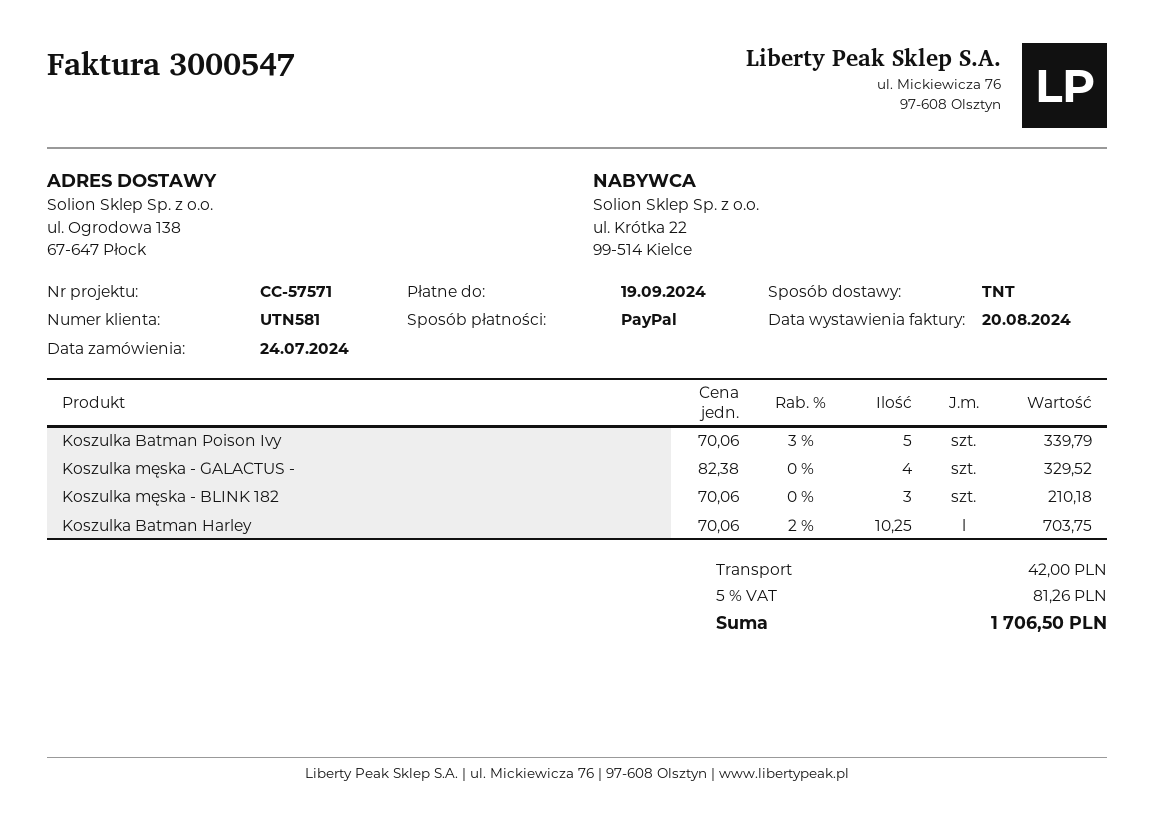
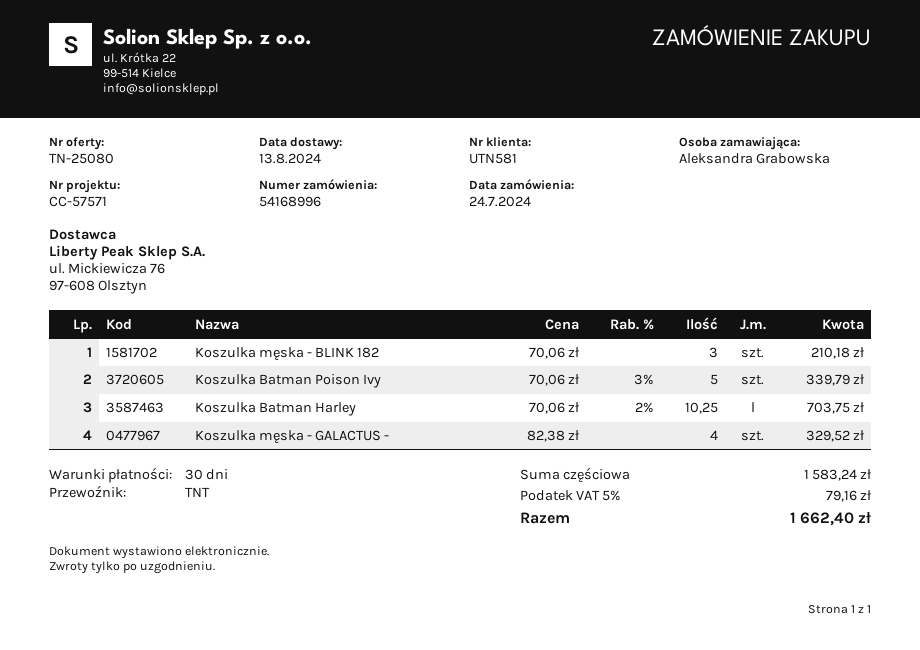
shipping: 42.00 -> none
tax: 5% = 81.26 -> 5% = 79.16
total: 1706.50 -> 1662.40

